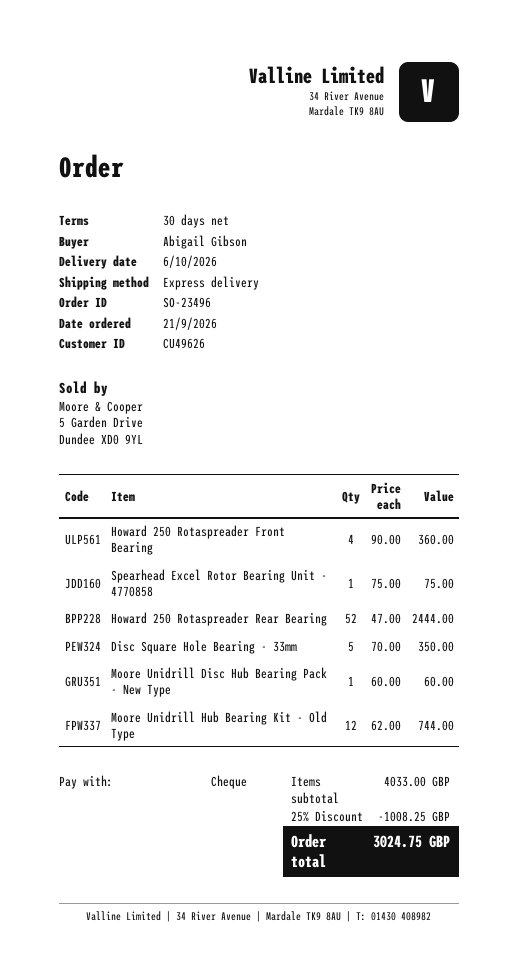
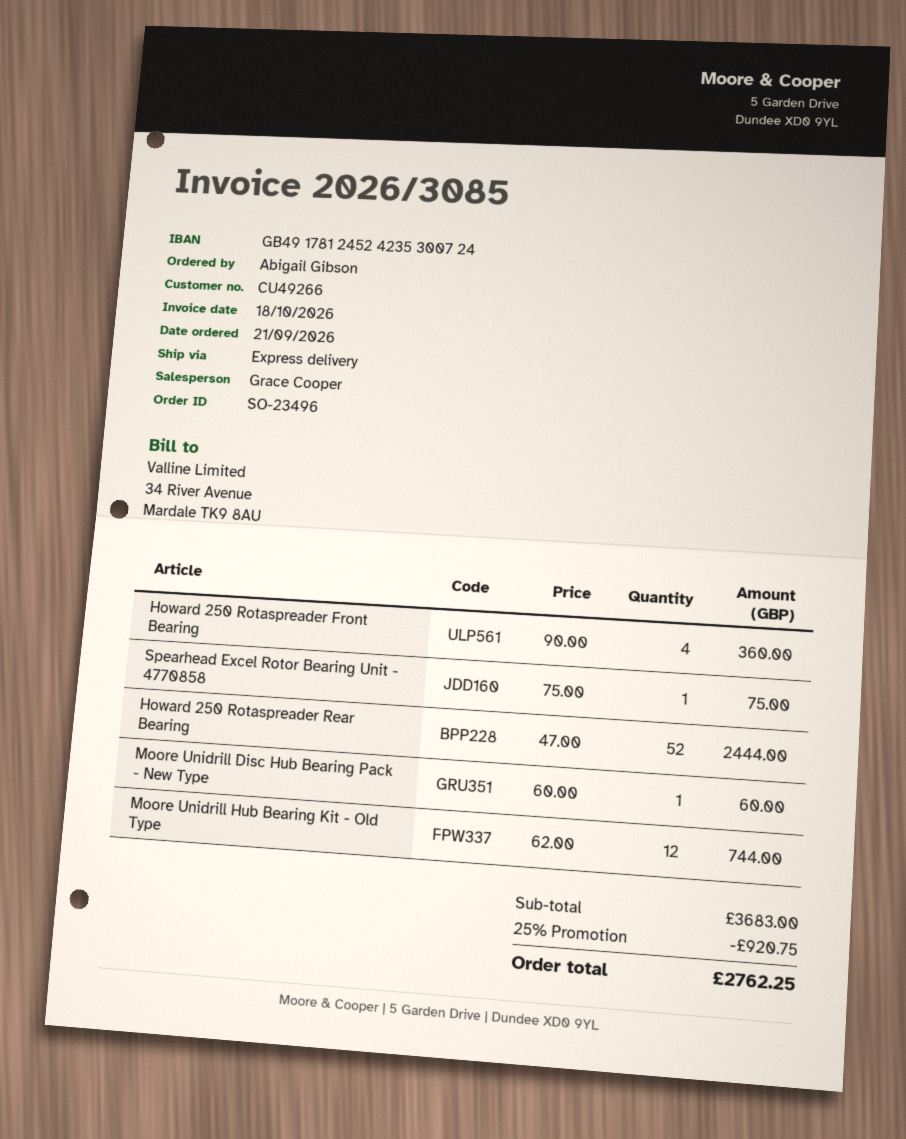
customer number: CU49626 -> CU49266
Disc Square Hole Bearing - 33mm: 5 x 70.00 = 350.00 -> none
subtotal: 4033.00 -> 3683.00
discount: 25% = 1008.25 -> 25% = 920.75
total: 3024.75 -> 2762.25

